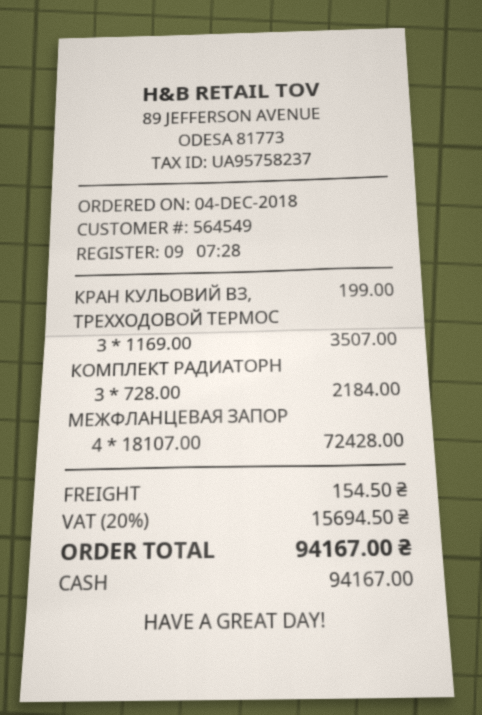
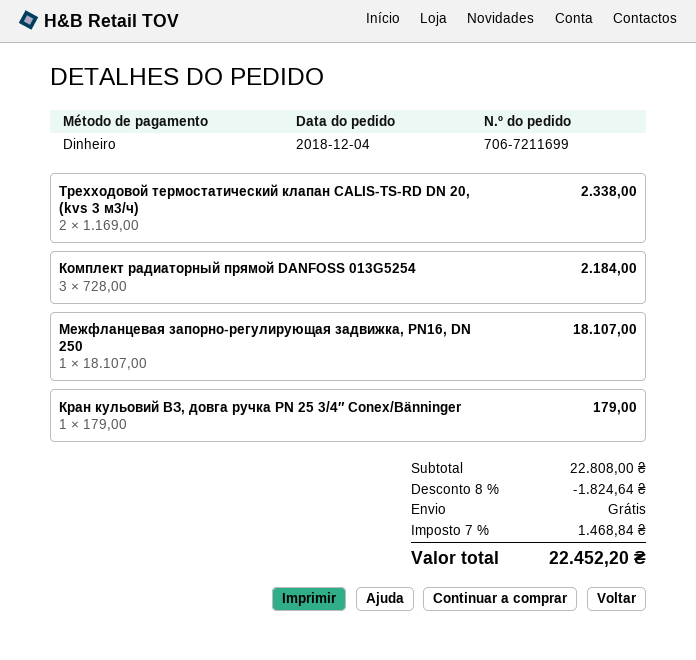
КРАН КУЛЬОВИЙ ВЗ,: 1 x 199.00 = 199.00 -> 1 x 179.00 = 179.00
ТРЕХХОДОВОЙ ТЕРМОС: 3 x 1169.00 = 3507.00 -> 2 x 1169.00 = 2338.00
МЕЖФЛАНЦЕВАЯ ЗАПОР: 4 x 18107.00 = 72428.00 -> 1 x 18107.00 = 18107.00
discount: none -> 8% = 1824.64
shipping: 154.50 -> 0.00
tax: 20% = 15694.50 -> 7% = 1468.84
total: 94167.00 -> 22452.20

